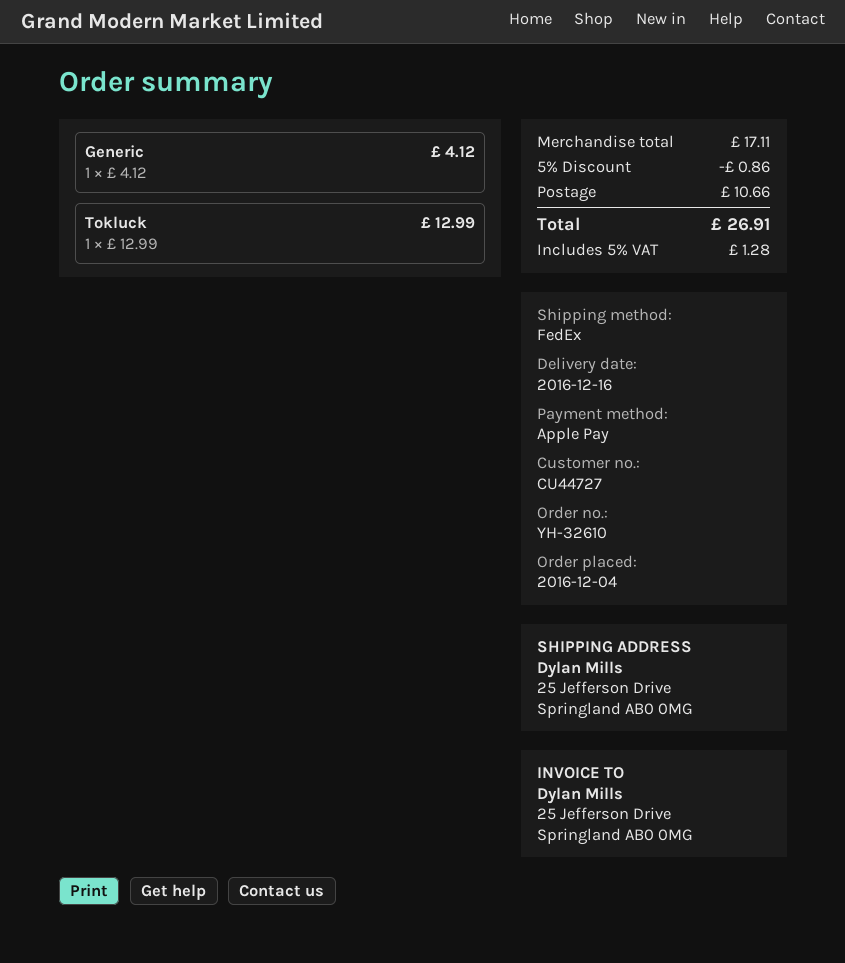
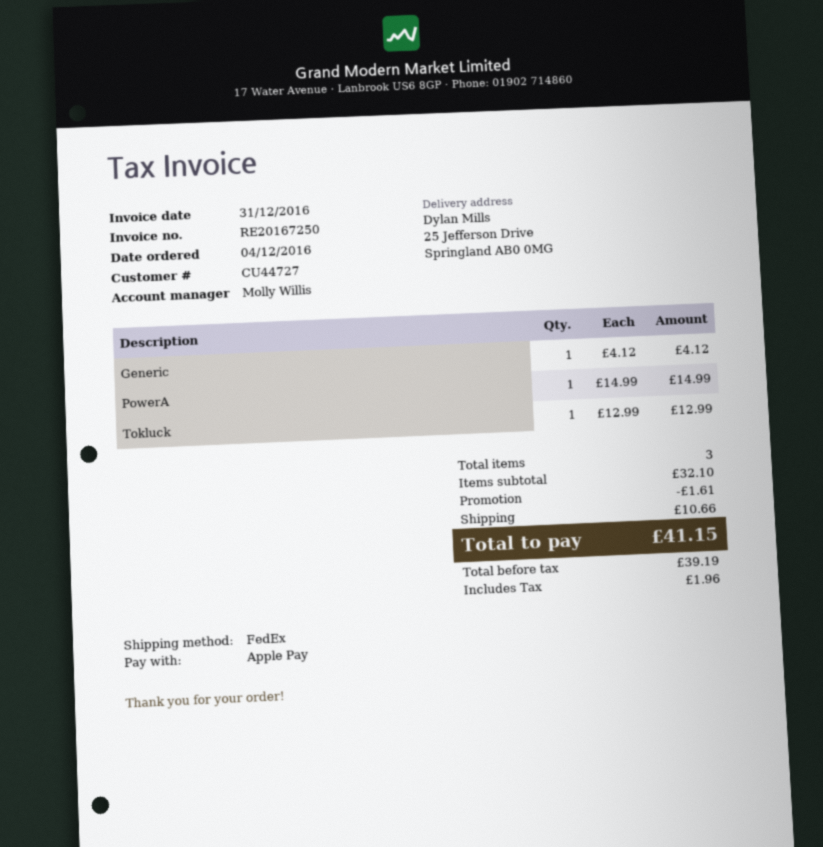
PowerA: none -> 1 x 14.99 = 14.99
subtotal: 17.11 -> 32.10
discount: 0.86 -> 1.61
tax: 1.28 -> 1.96
total: 26.91 -> 41.15

